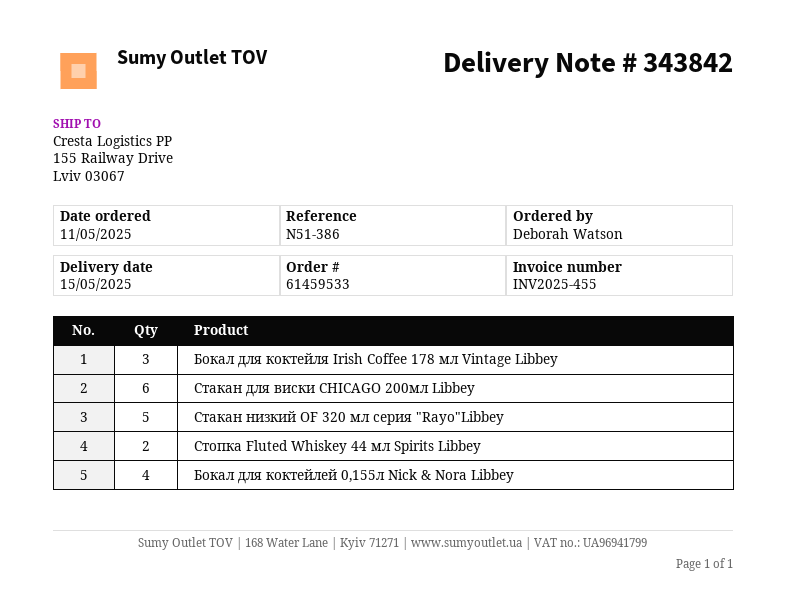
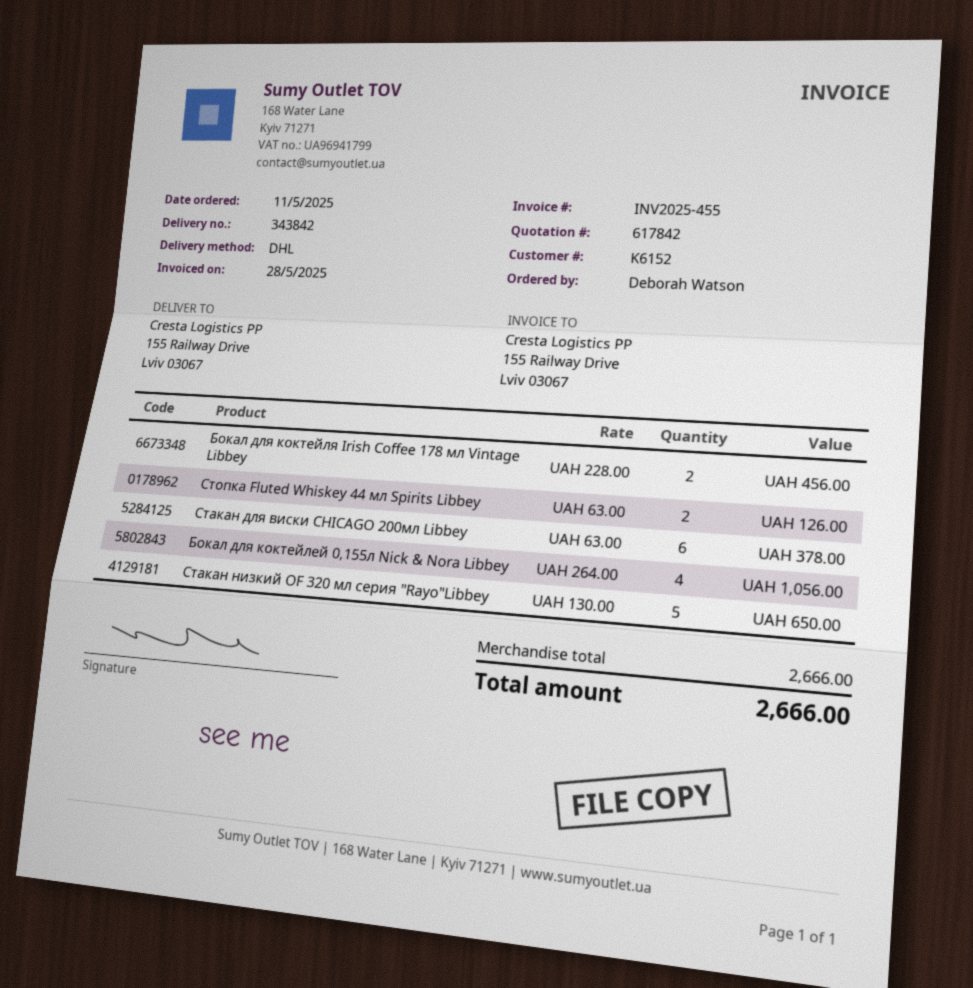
Бокал для коктейля Irish Coffee 178 мл Vintage Libbey: 3 -> 2

